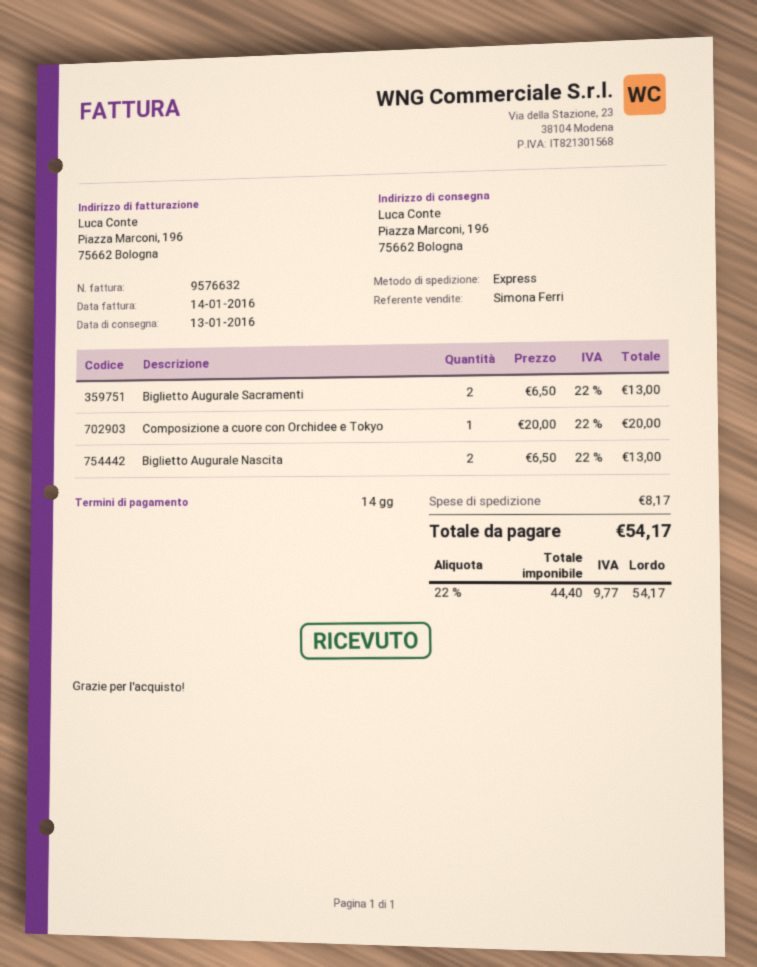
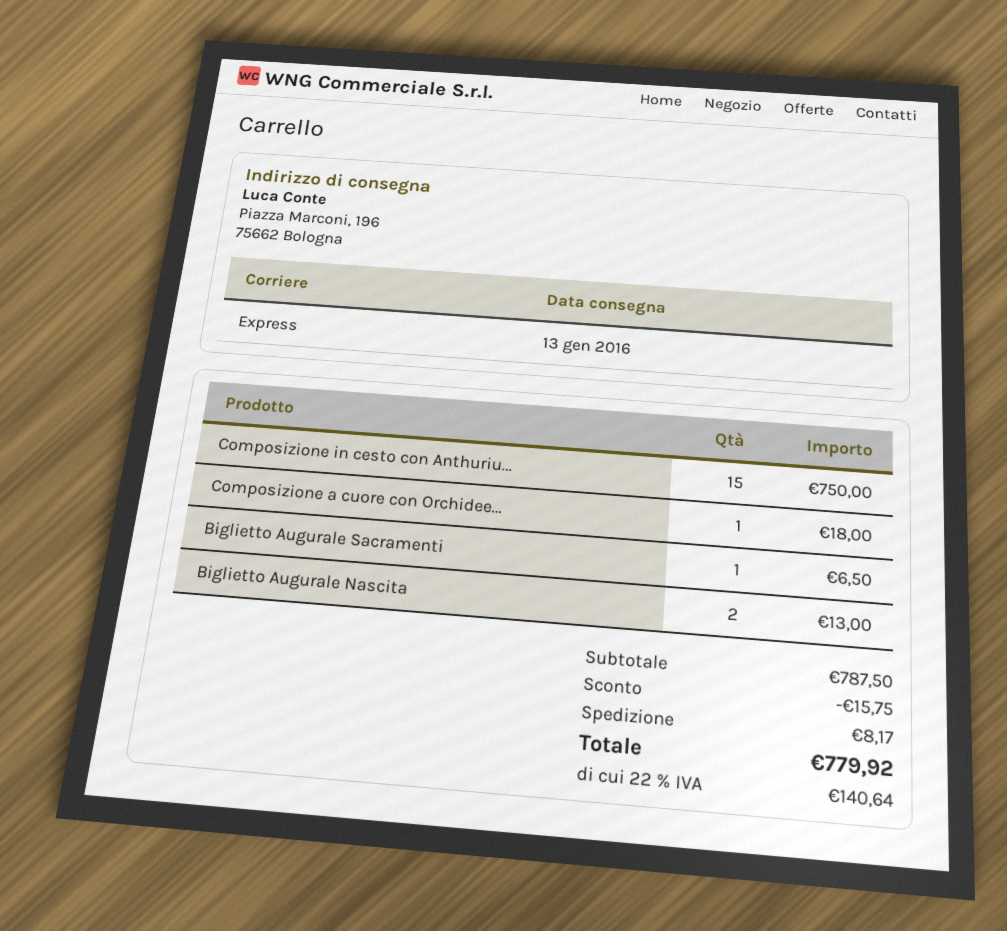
Biglietto Augurale Sacramenti: 2 for 13.00 -> 1 for 6.50
Composizione a cuore con Orchidee e Tokyo: 1 for 20.00 -> 1 for 18.00
Composizione in cesto con Anthuriu...: none -> 15 for 750.00
discount: none -> 15.75
tax: 22% = 9.77 -> 22% = 140.64
total: 54.17 -> 779.92

